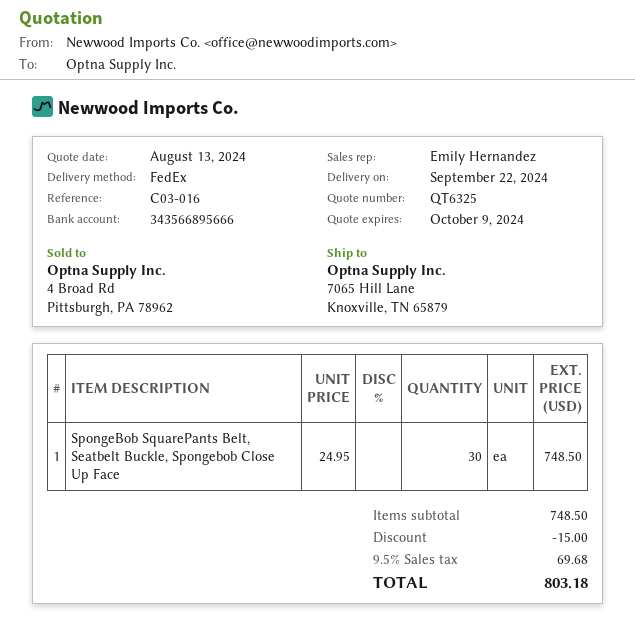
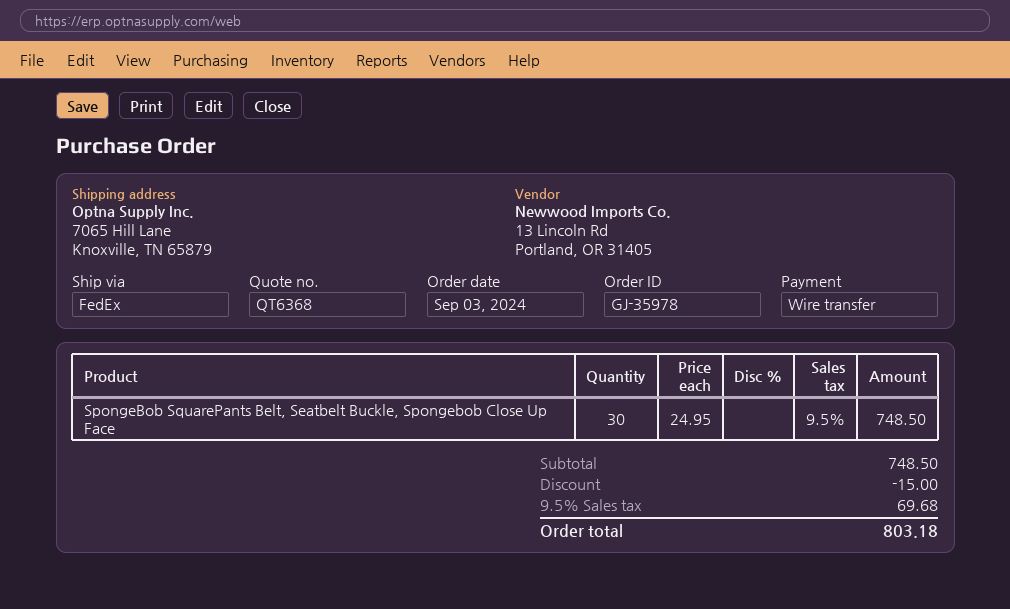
quote number: QT6325 -> QT6368

